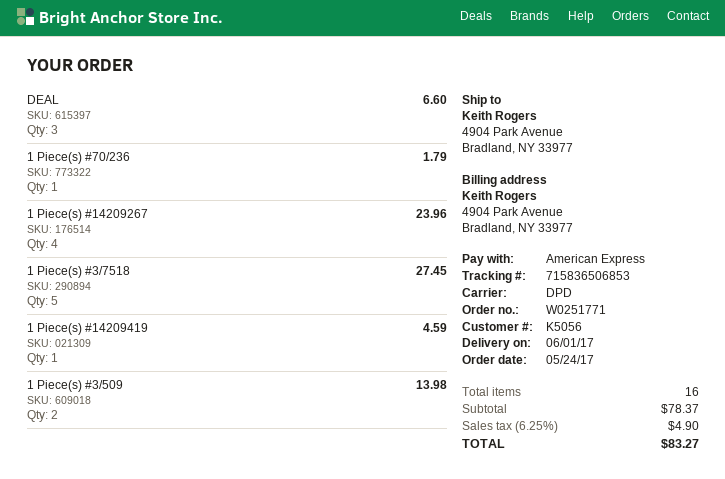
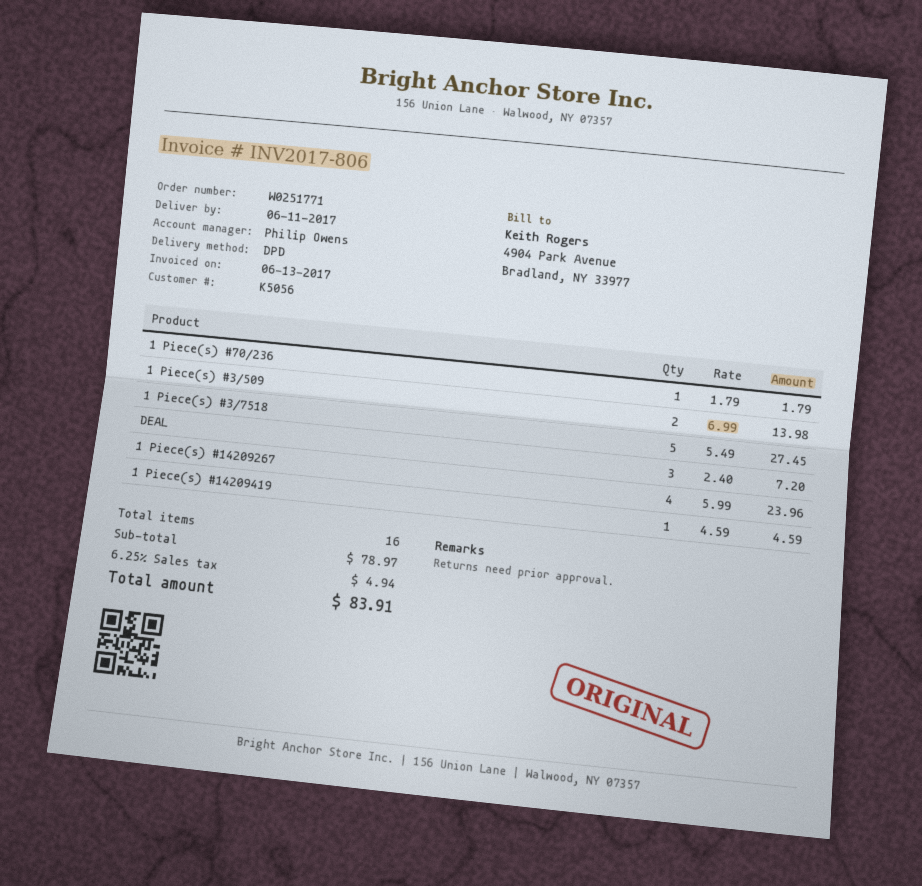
delivery date: 2017-06-01 -> 2017-06-11
DEAL: 3 for 6.60 -> 3 for 7.20
subtotal: 78.37 -> 78.97
tax: 6.25% = 4.90 -> 6.25% = 4.94
total: 83.27 -> 83.91

